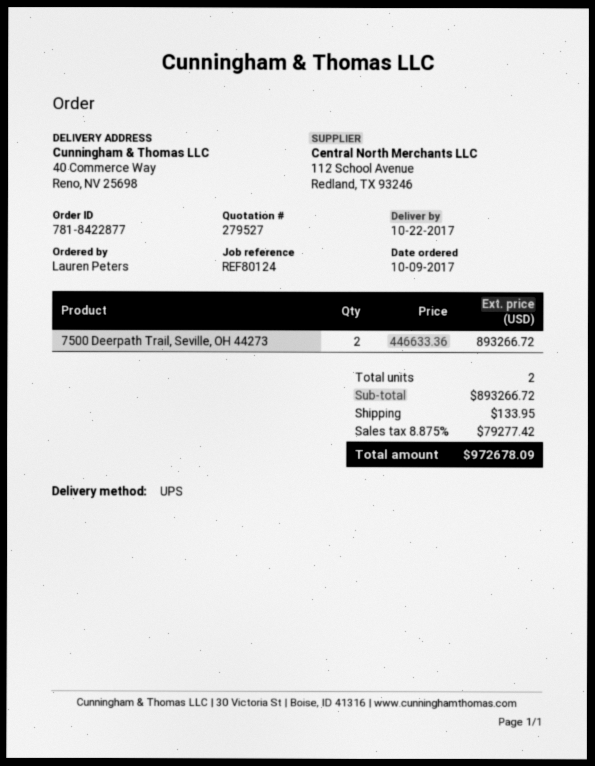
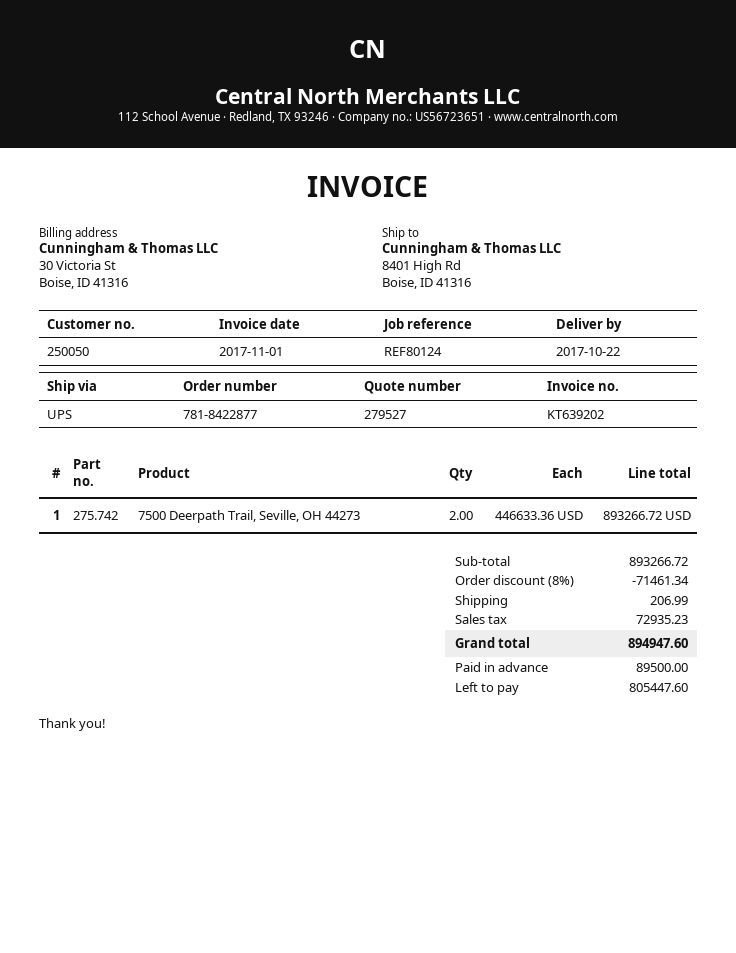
ship to: 40 Commerce Way, Reno, NV 25698 -> 8401 High Rd, Boise, ID 41316
discount: none -> 8% = 71461.34
shipping: 133.95 -> 206.99
tax: 79277.42 -> 72935.23
total: 972678.09 -> 894947.60

